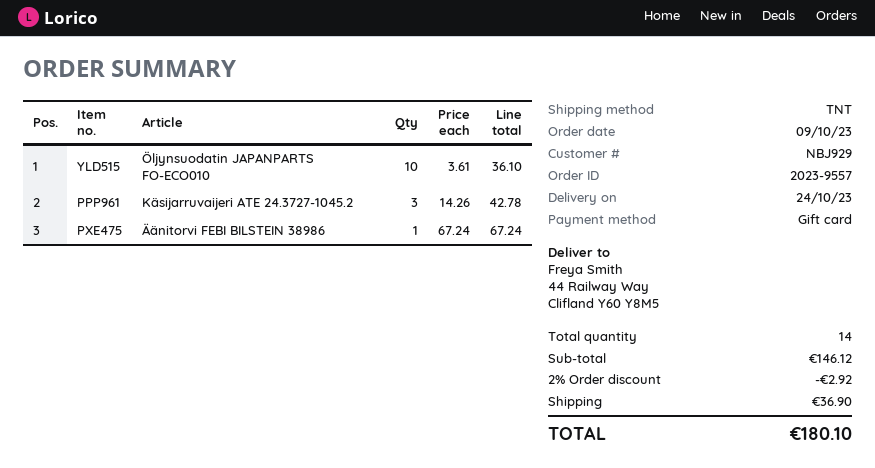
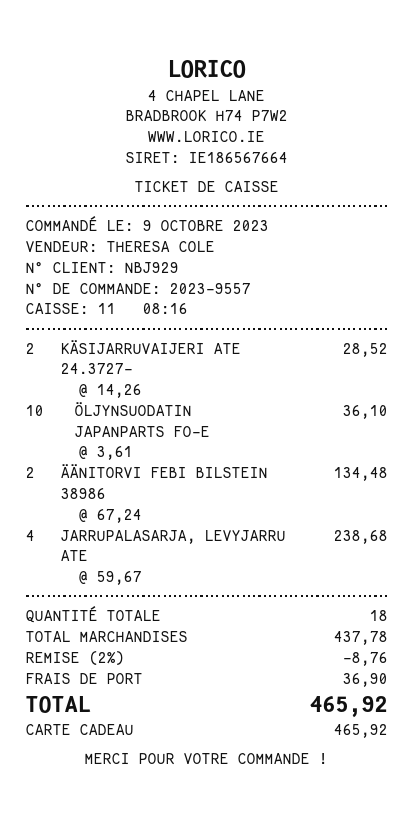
Käsijarruvaijeri ATE 24.3727-1045.2: 3 x 14.26 = 42.78 -> 2 x 14.26 = 28.52
Äänitorvi FEBI BILSTEIN 38986: 1 x 67.24 = 67.24 -> 2 x 67.24 = 134.48
JARRUPALASARJA, LEVYJARRU ATE: none -> 4 x 59.67 = 238.68
total quantity: 14 -> 18
subtotal: 146.12 -> 437.78
discount: 2% = 2.92 -> 2% = 8.76
total: 180.10 -> 465.92

